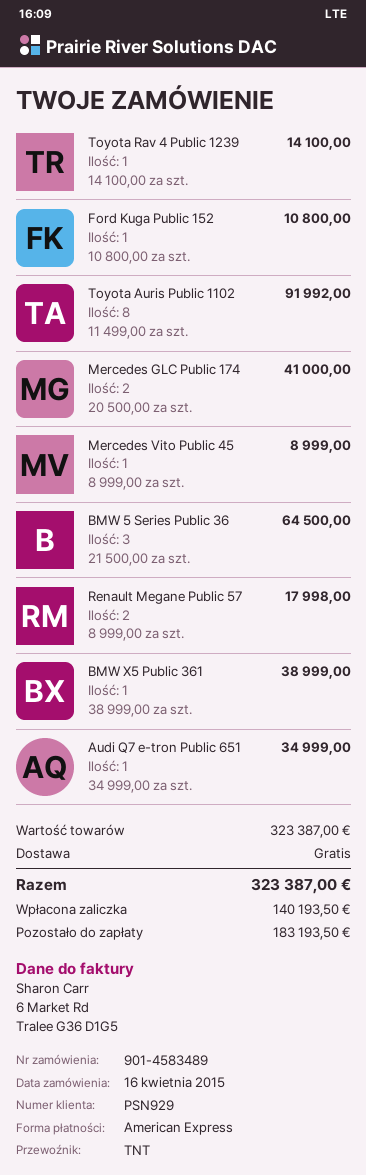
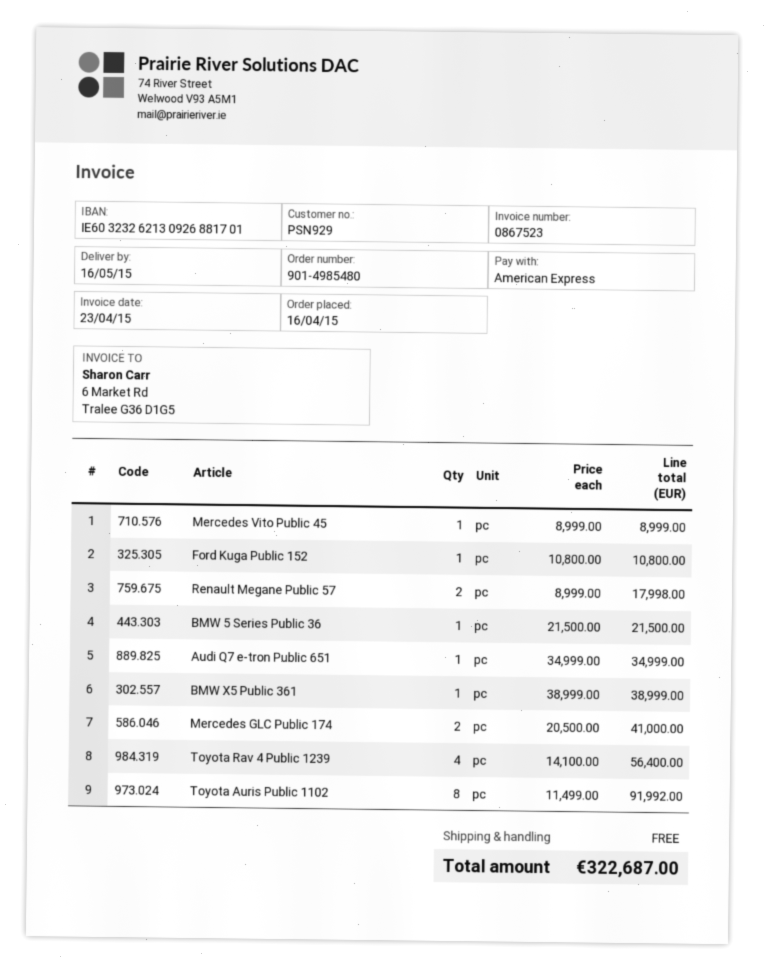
order number: 901-4583489 -> 901-4985480
Toyota Rav 4 Public 1239: 1 x 14100.00 = 14100.00 -> 4 x 14100.00 = 56400.00
BMW 5 Series Public 36: 3 x 21500.00 = 64500.00 -> 1 x 21500.00 = 21500.00
total: 323387.00 -> 322687.00

